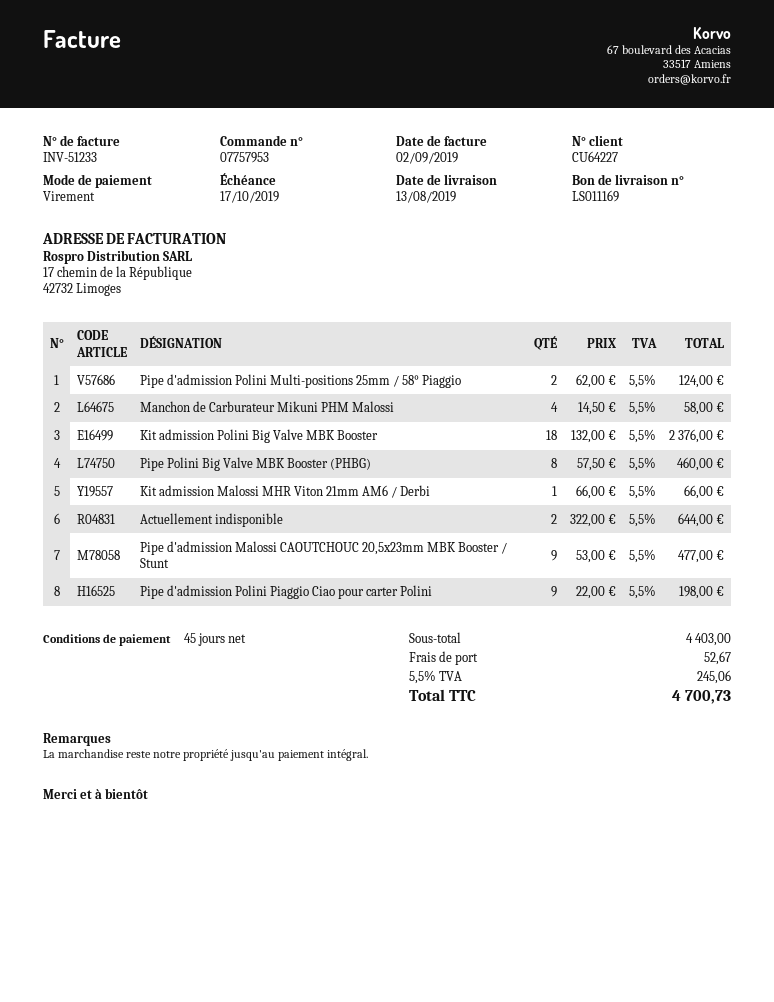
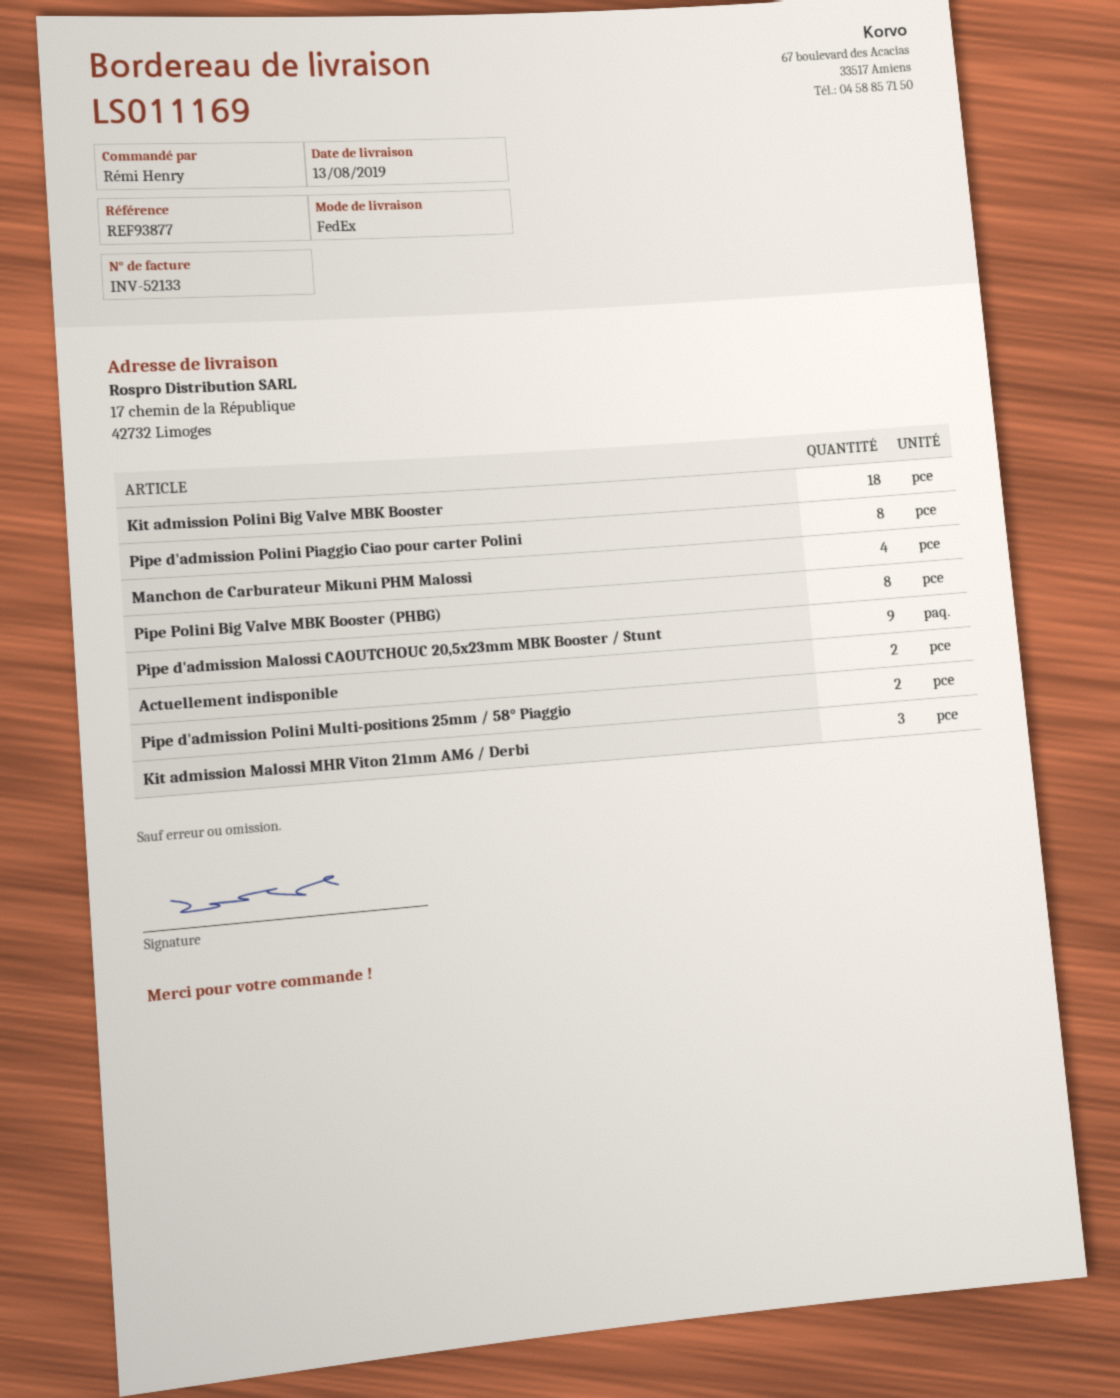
invoice number: INV-51233 -> INV-52133
Kit admission Malossi MHR Viton 21mm AM6 / Derbi: 1 -> 3
Pipe d'admission Polini Piaggio Ciao pour carter Polini: 9 -> 8

